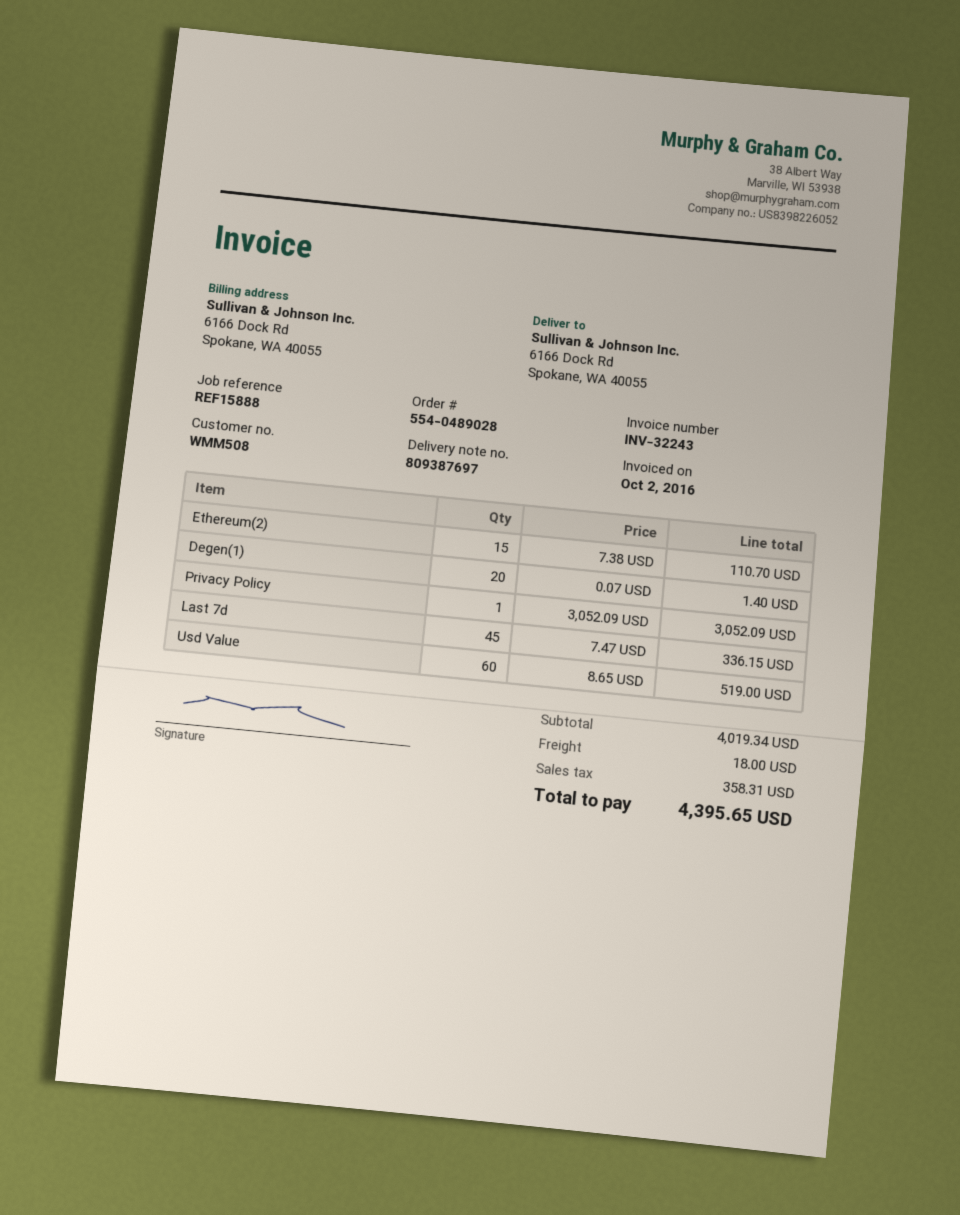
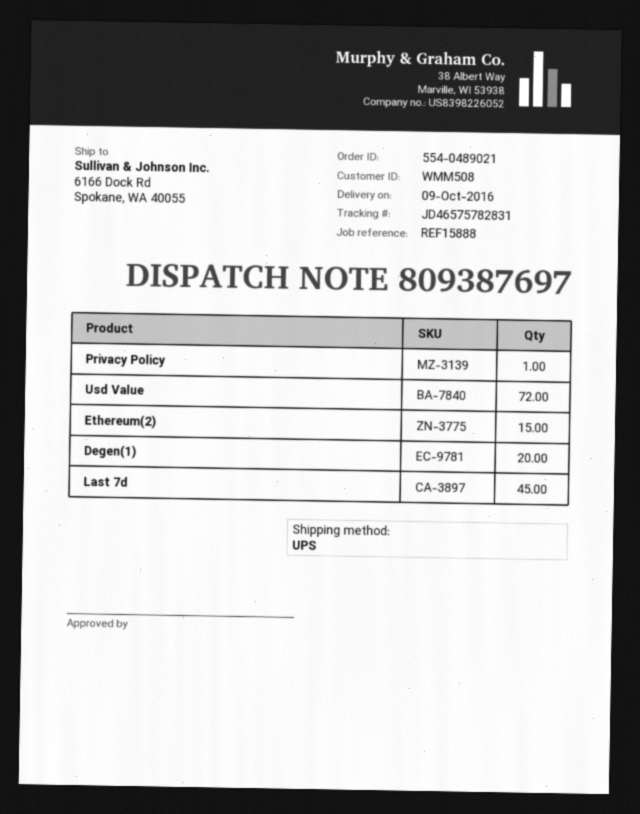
order number: 554-0489028 -> 554-0489021
Usd Value: 60 -> 72

